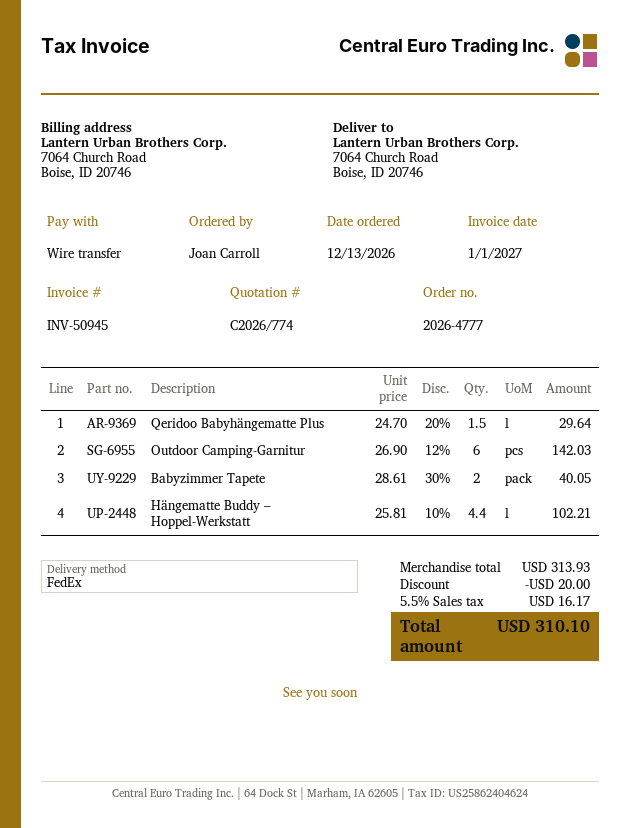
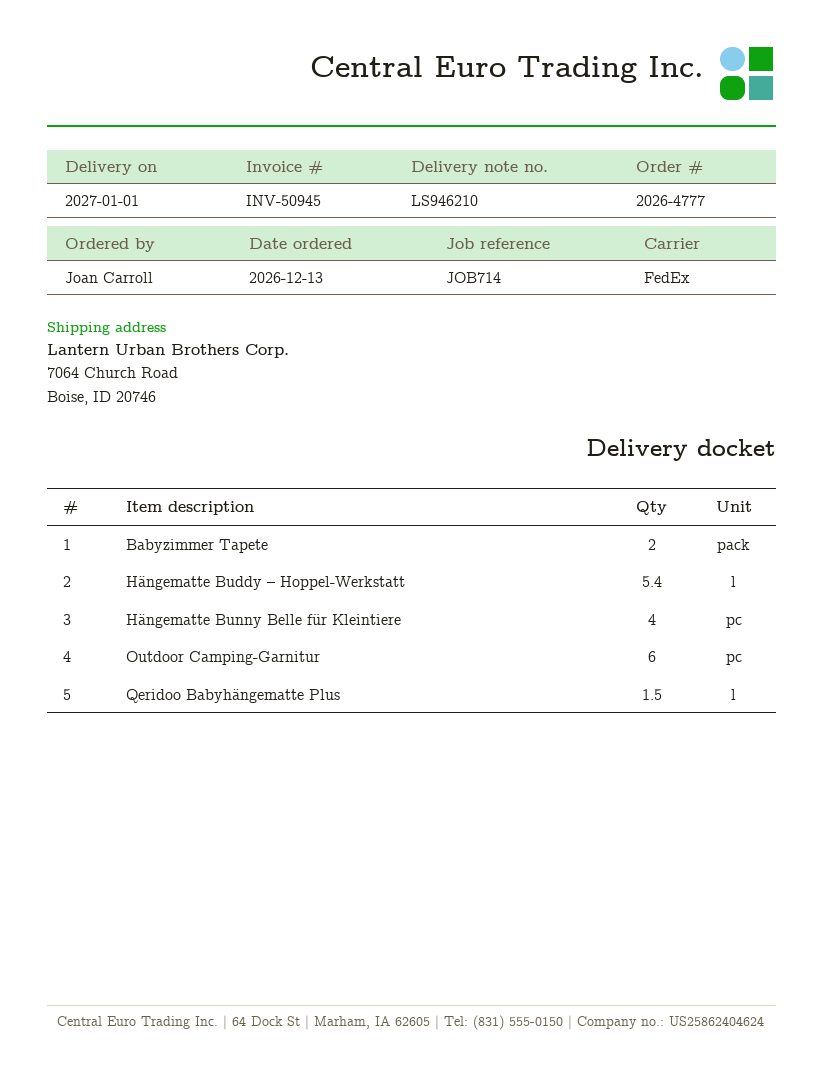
Hängematte Buddy – Hoppel-Werkstatt: 4.4 -> 5.4
Hängematte Bunny Belle für Kleintiere: none -> 4

